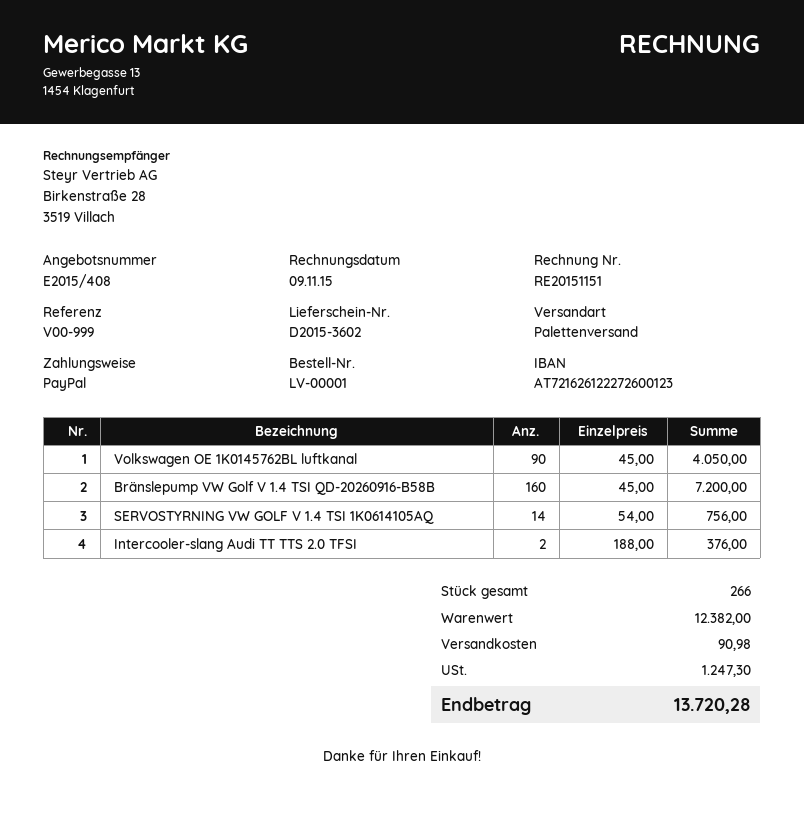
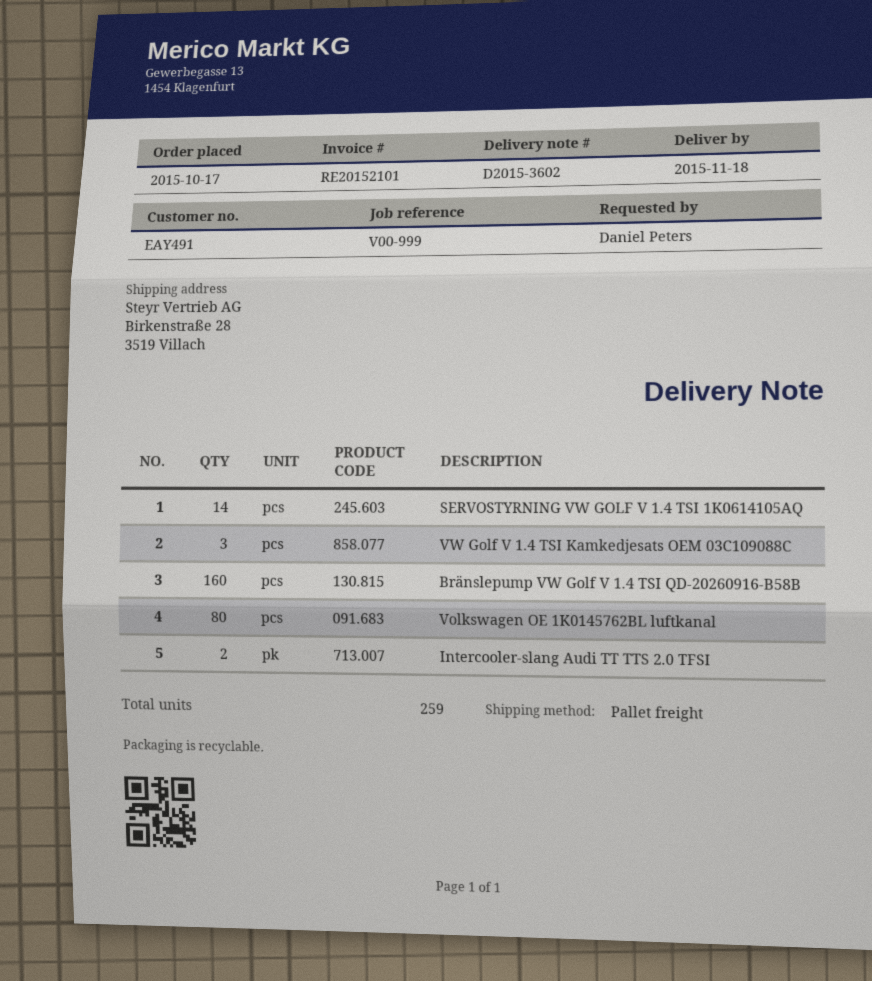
invoice number: RE20151151 -> RE20152101
Volkswagen OE 1K0145762BL luftkanal: 90 -> 80
VW Golf V 1.4 TSI Kamkedjesats OEM 03C109088C: none -> 3
total quantity: 266 -> 259

